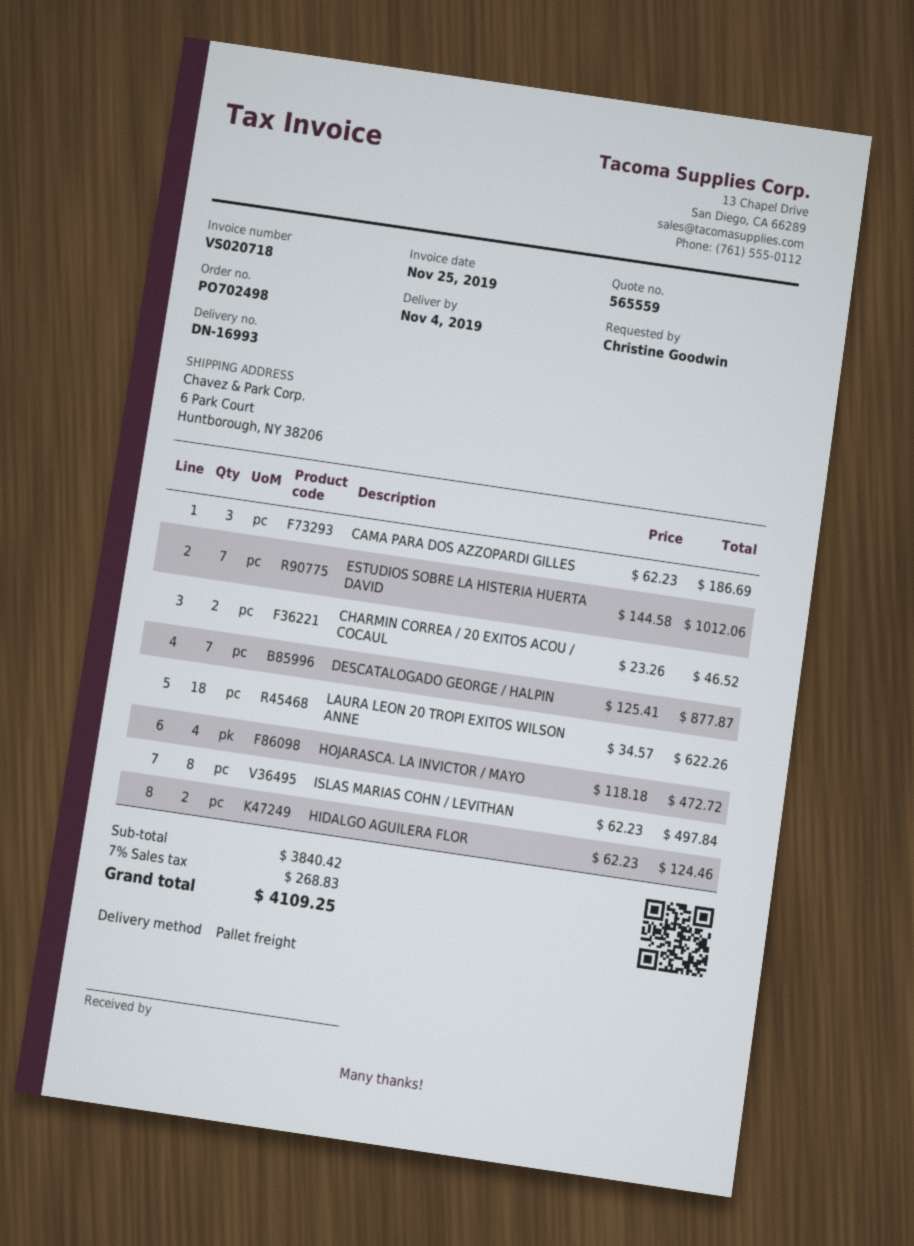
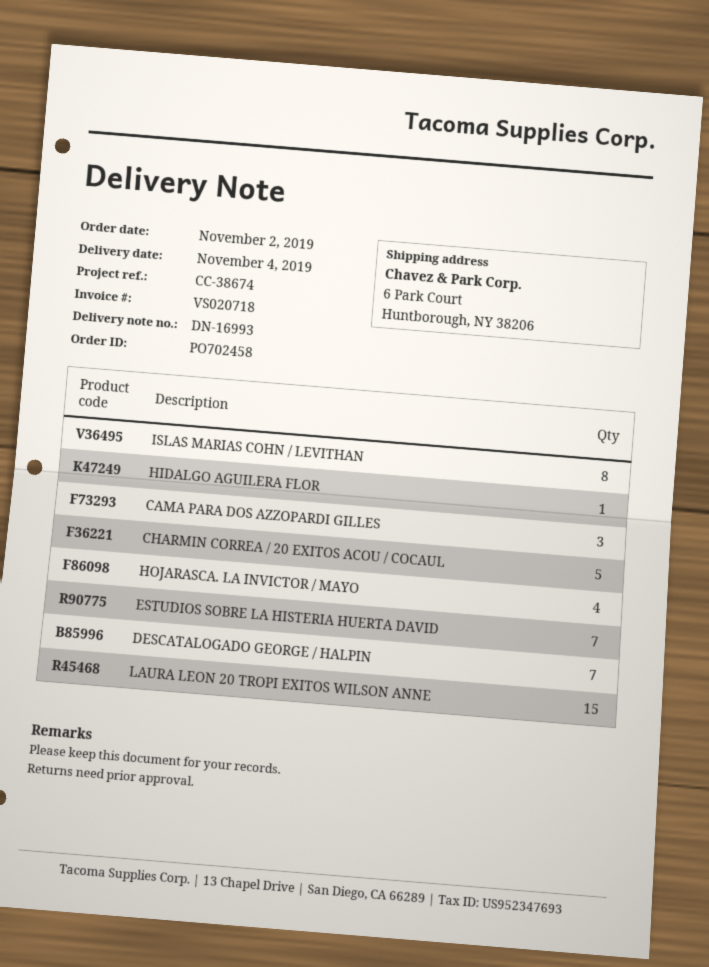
order number: PO702498 -> PO702458
CHARMIN CORREA / 20 EXITOS ACOU / COCAUL: 2 -> 5
LAURA LEON 20 TROPI EXITOS WILSON ANNE: 18 -> 15
HIDALGO AGUILERA FLOR: 2 -> 1

